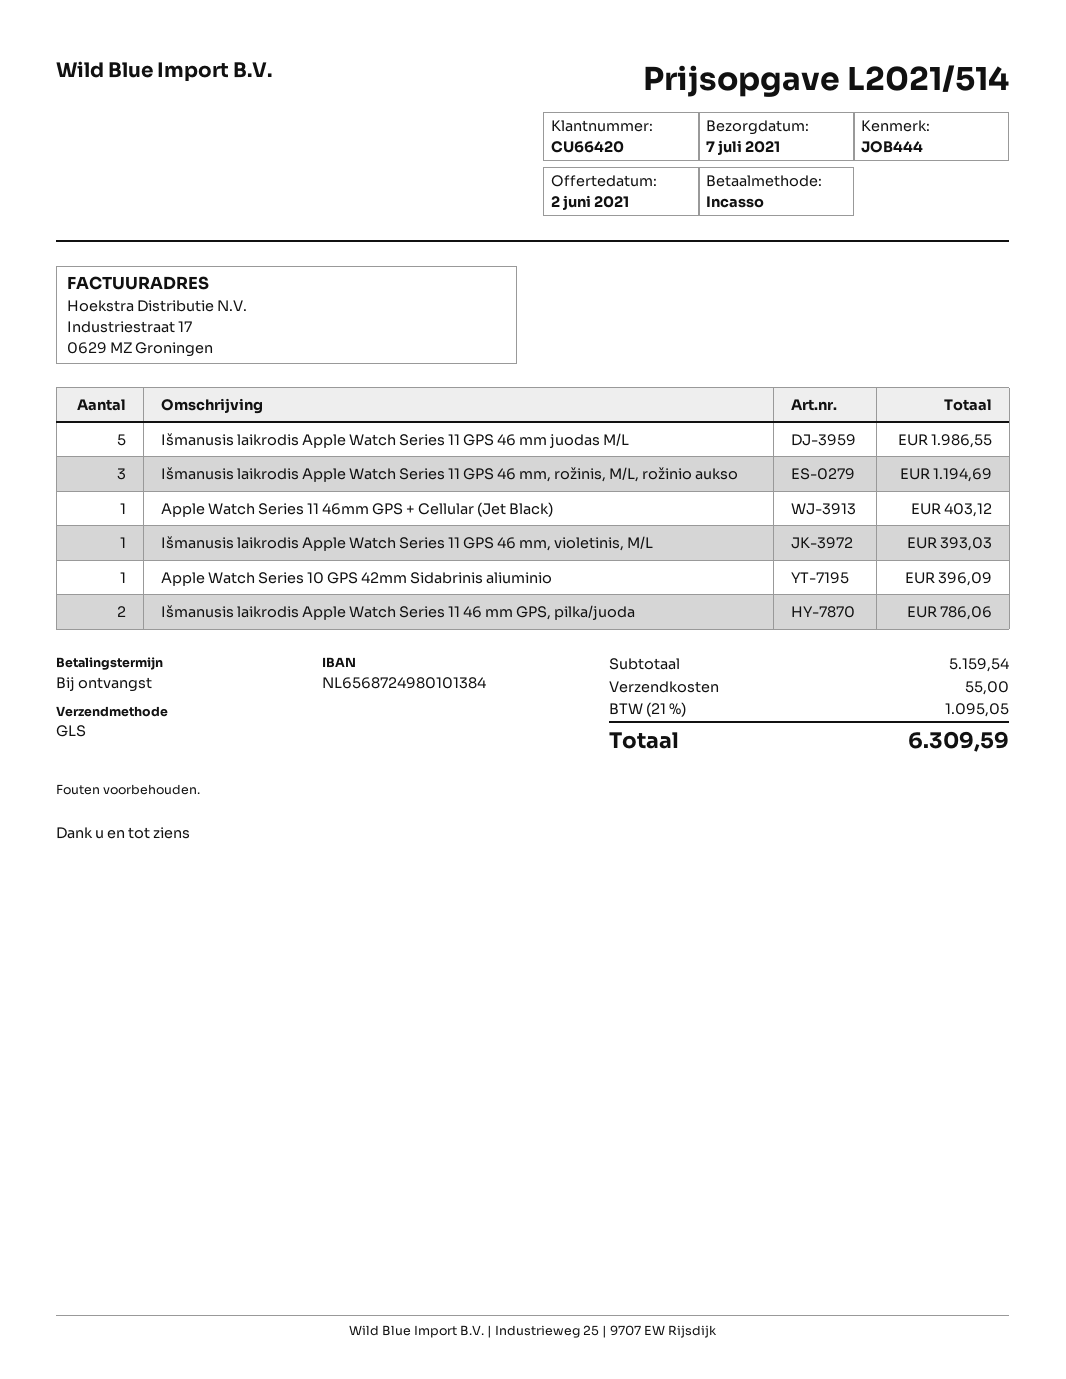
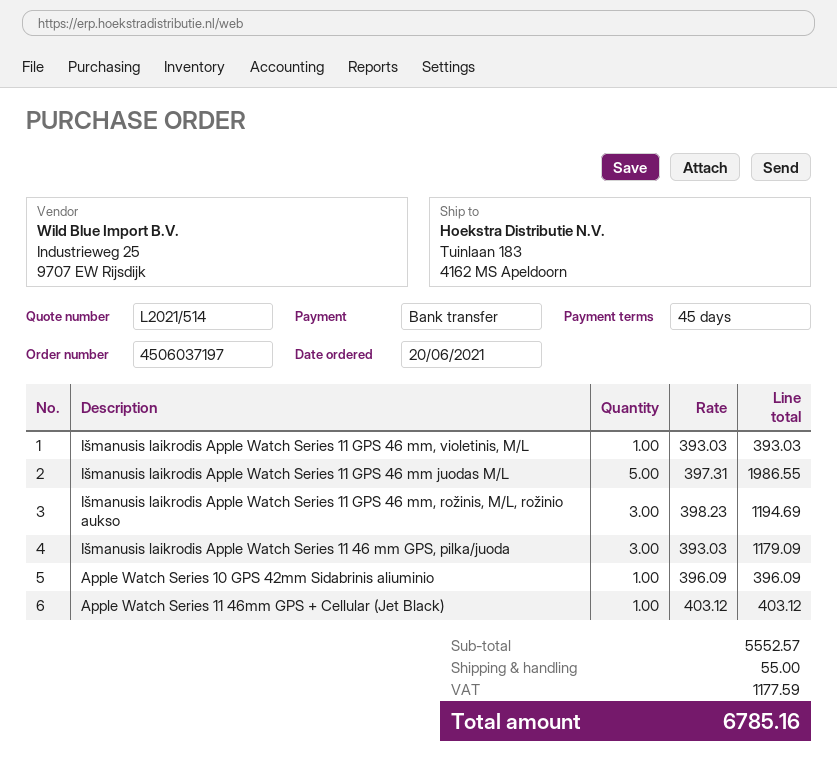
payment terms: on receipt -> 45 days
payment method: direct debit -> bank transfer
Išmanusis laikrodis Apple Watch Series 11 46 mm GPS, pilka/juoda: 2 for 786.06 -> 3 for 1179.09
subtotal: 5159.54 -> 5552.57
tax: 1095.05 -> 1177.59
total: 6309.59 -> 6785.16

